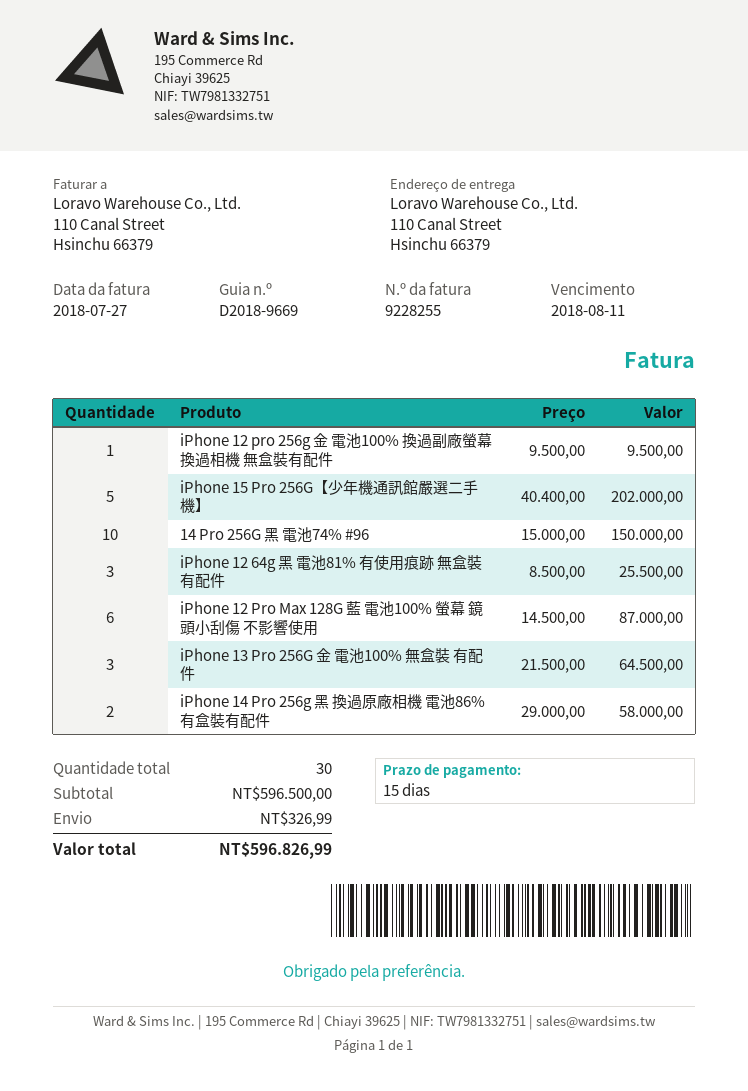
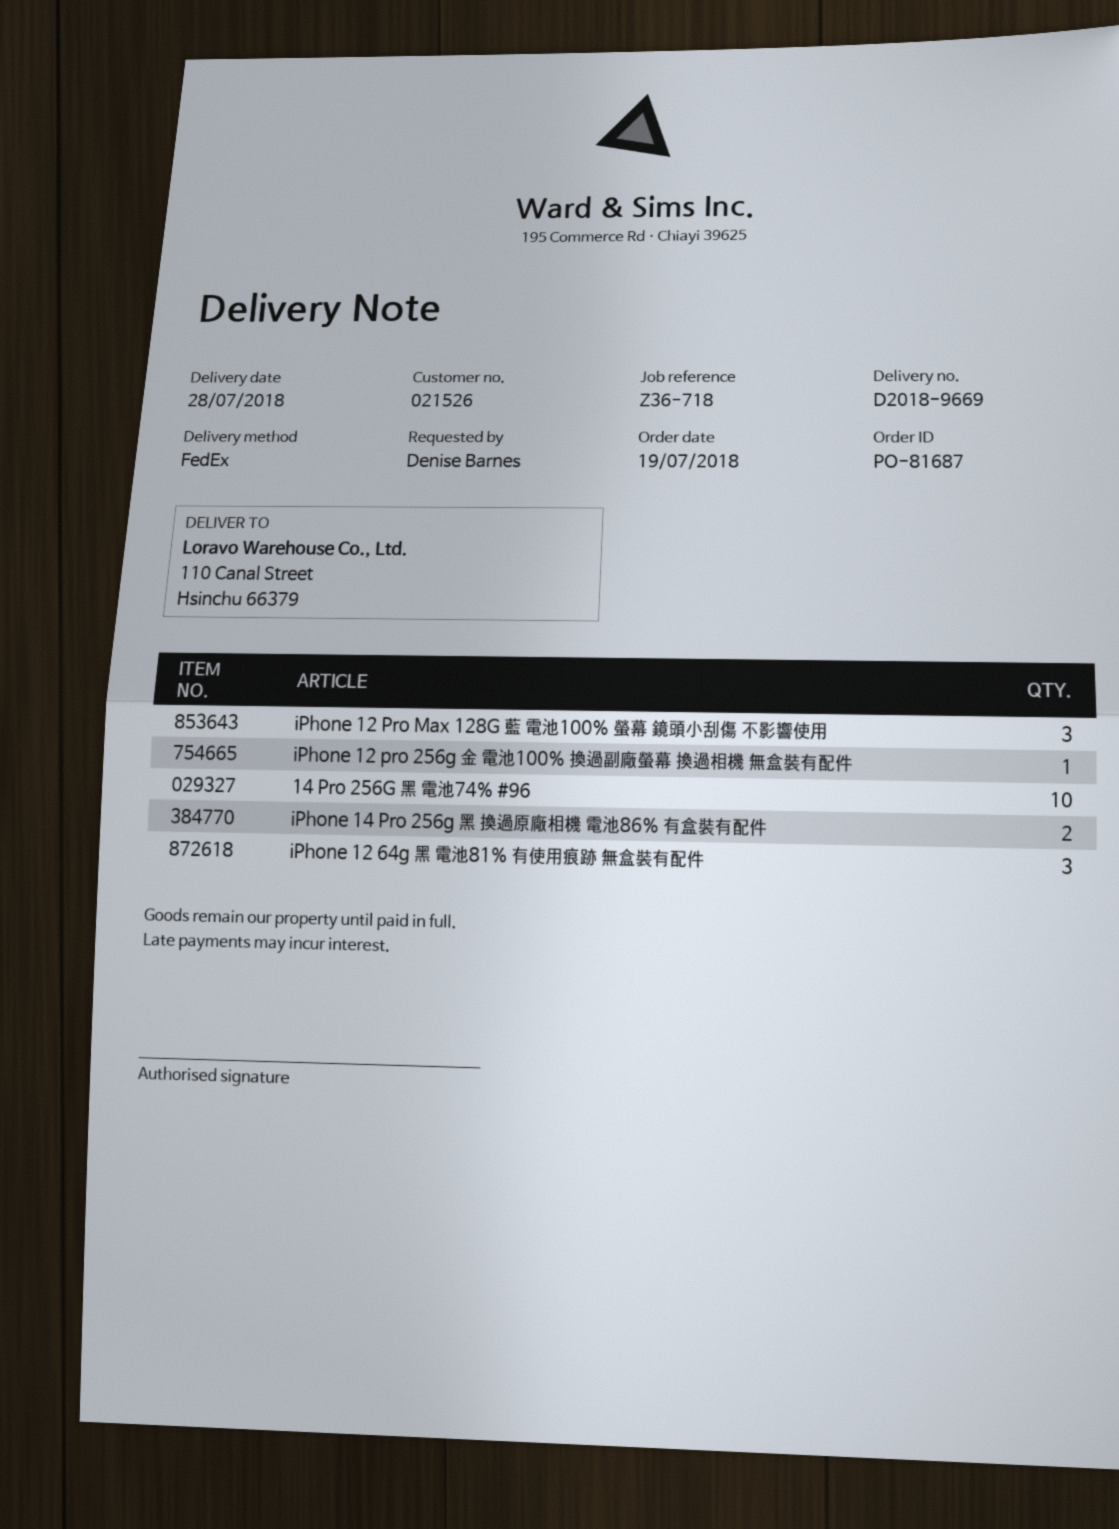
iPhone 15 Pro 256G【少年機通訊館嚴選二手機】: 5 -> none
iPhone 12 Pro Max 128G 藍 電池100% 螢幕 鏡頭小刮傷 不影響使用: 6 -> 3
iPhone 13 Pro 256G 金 電池100% 無盒裝 有配件: 3 -> none

